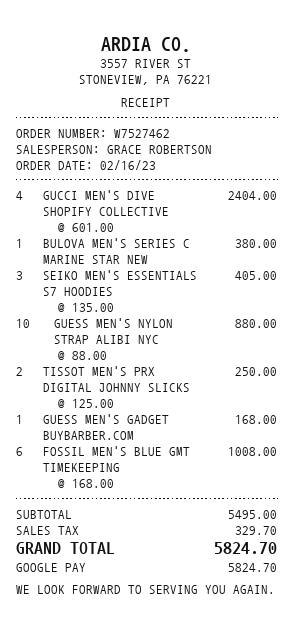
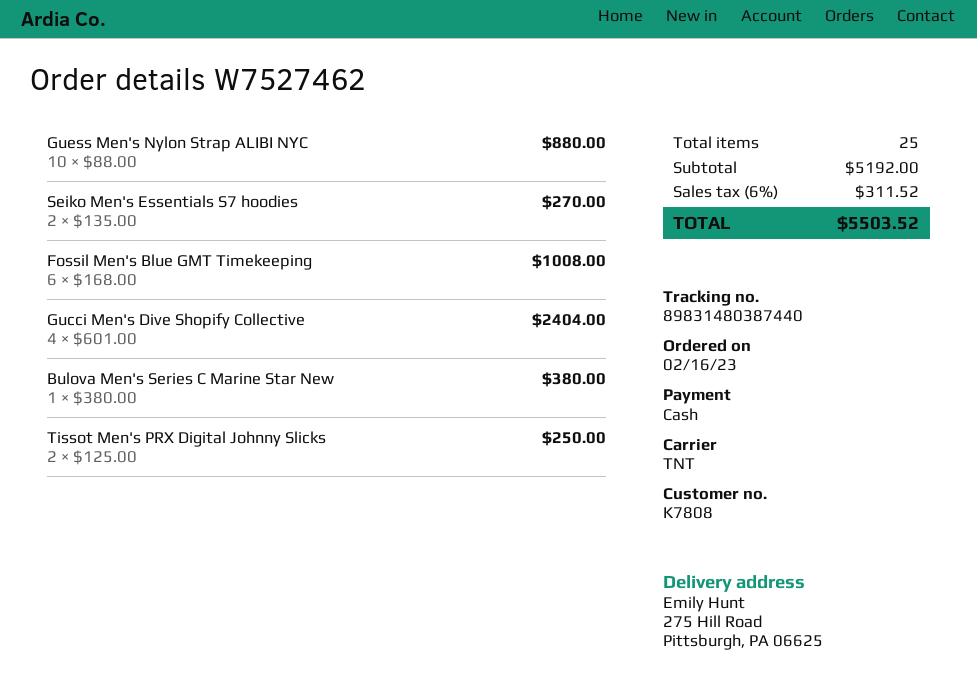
payment method: Google Pay -> cash
SEIKO MEN'S ESSENTIALS S7 HOODIES: 3 x 135.00 = 405.00 -> 2 x 135.00 = 270.00
GUESS MEN'S GADGET BUYBARBER.COM: 1 x 168.00 = 168.00 -> none
subtotal: 5495.00 -> 5192.00
tax: 329.70 -> 311.52
total: 5824.70 -> 5503.52

